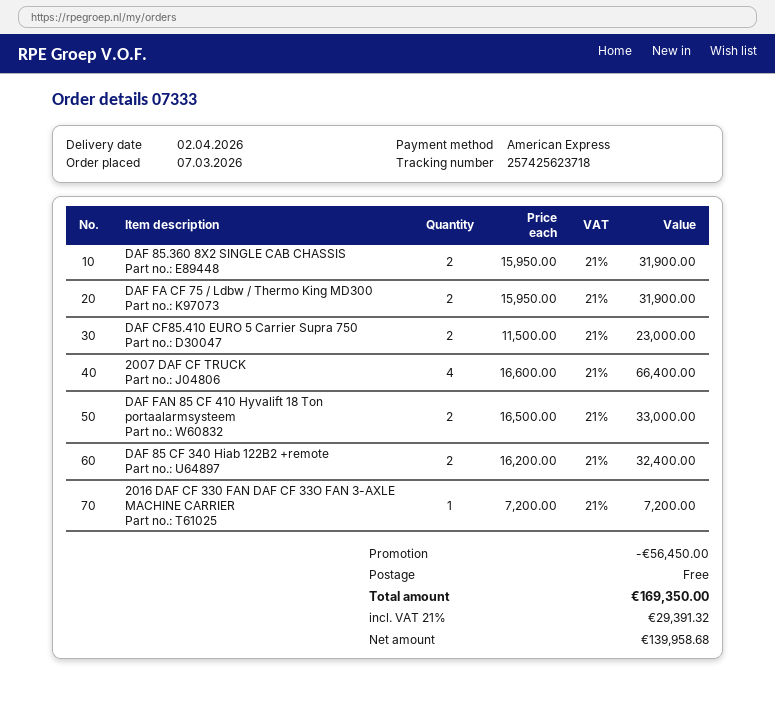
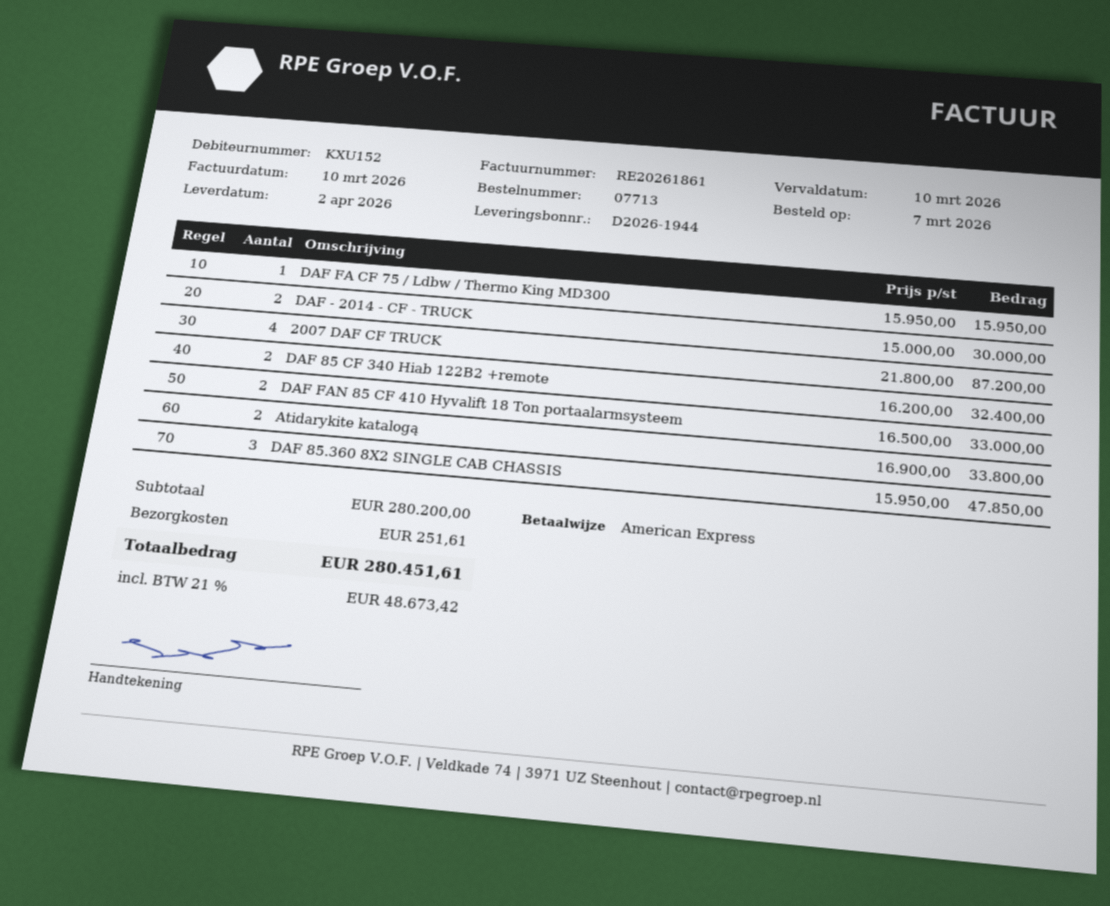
order number: 07333 -> 07713
DAF 85.360 8X2 SINGLE CAB CHASSIS: 2 x 15950.00 = 31900.00 -> 3 x 15950.00 = 47850.00
DAF FA CF 75 / Ldbw / Thermo King MD300: 2 x 15950.00 = 31900.00 -> 1 x 15950.00 = 15950.00
DAF CF85.410 EURO 5 Carrier Supra 750: 2 x 11500.00 = 23000.00 -> none
2007 DAF CF TRUCK: 4 x 16600.00 = 66400.00 -> 4 x 21800.00 = 87200.00
2016 DAF CF 330 FAN DAF CF 33O FAN 3-AXLE MACHINE CARRIER: 1 x 7200.00 = 7200.00 -> none
DAF - 2014 - CF - TRUCK: none -> 2 x 15000.00 = 30000.00
Atidarykite katalogą: none -> 2 x 16900.00 = 33800.00
discount: 56450.00 -> none
shipping: 0.00 -> 251.61
tax: 21% = 29391.32 -> 21% = 48673.42
total: 169350.00 -> 280451.61

